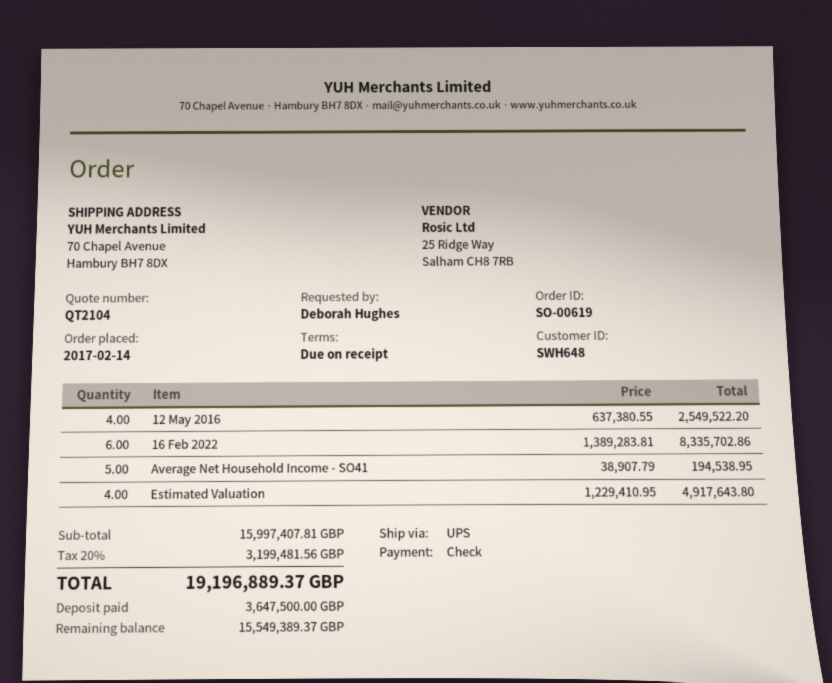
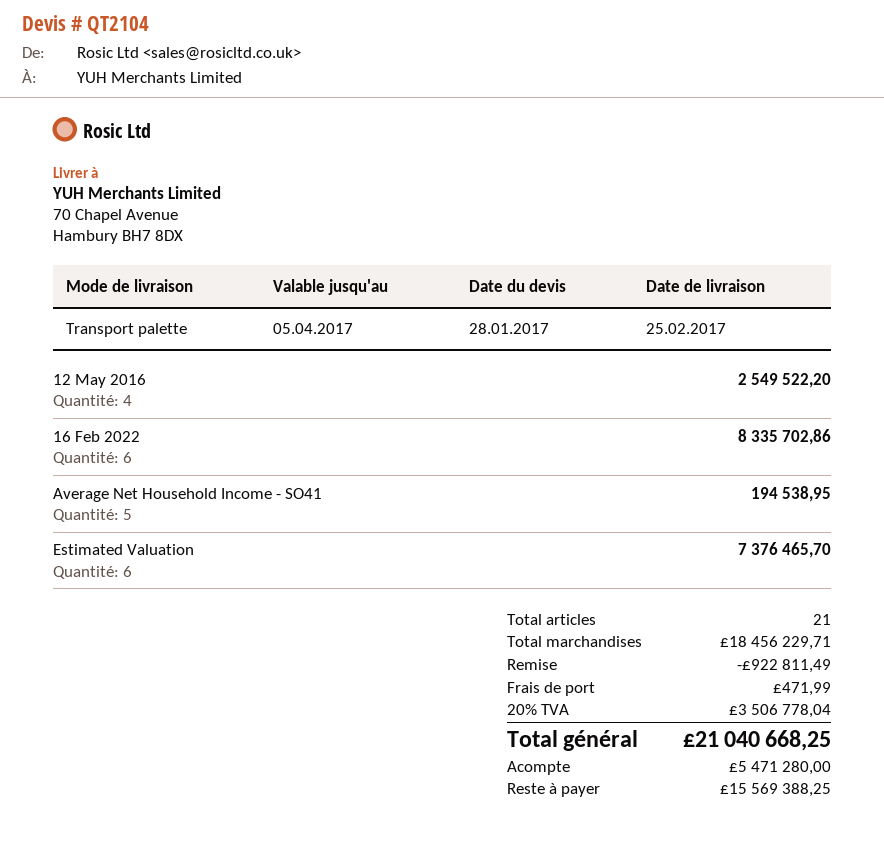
shipping method: UPS -> pallet freight
Estimated Valuation: 4 for 4917643.80 -> 6 for 7376465.70
subtotal: 15997407.81 -> 18456229.71
discount: none -> 922811.49
shipping: none -> 471.99
tax: 20% = 3199481.56 -> 20% = 3506778.04
total: 19196889.37 -> 21040668.25
deposit: 3647500.00 -> 5471280.00
balance: 15549389.37 -> 15569388.25

